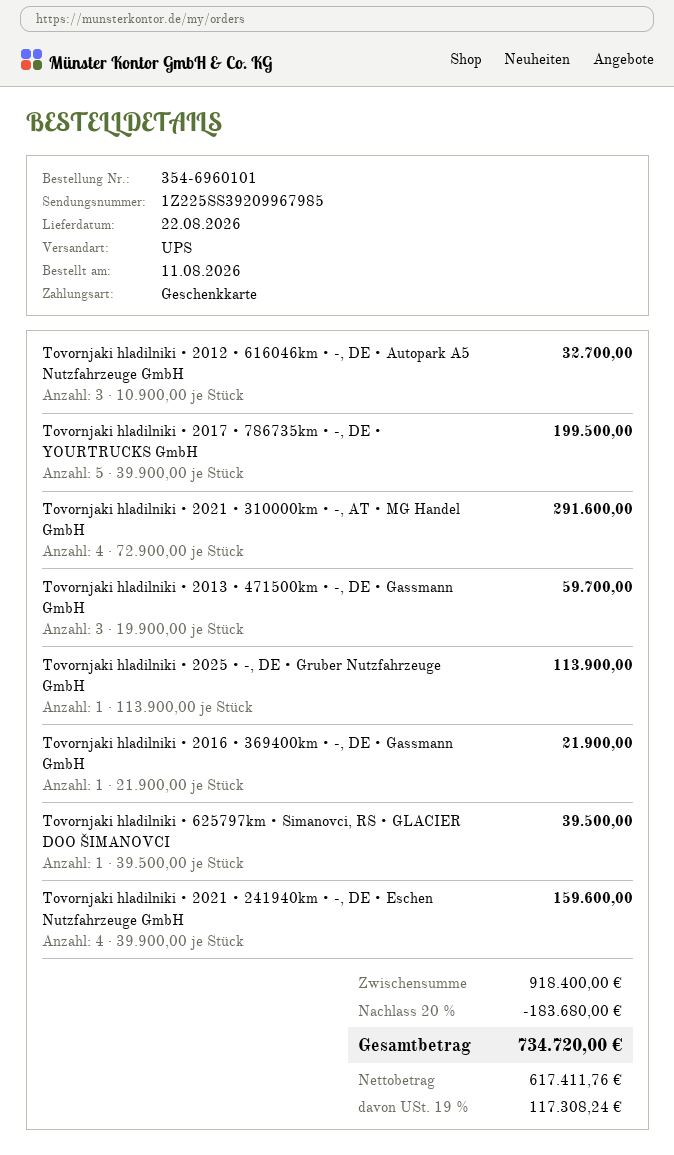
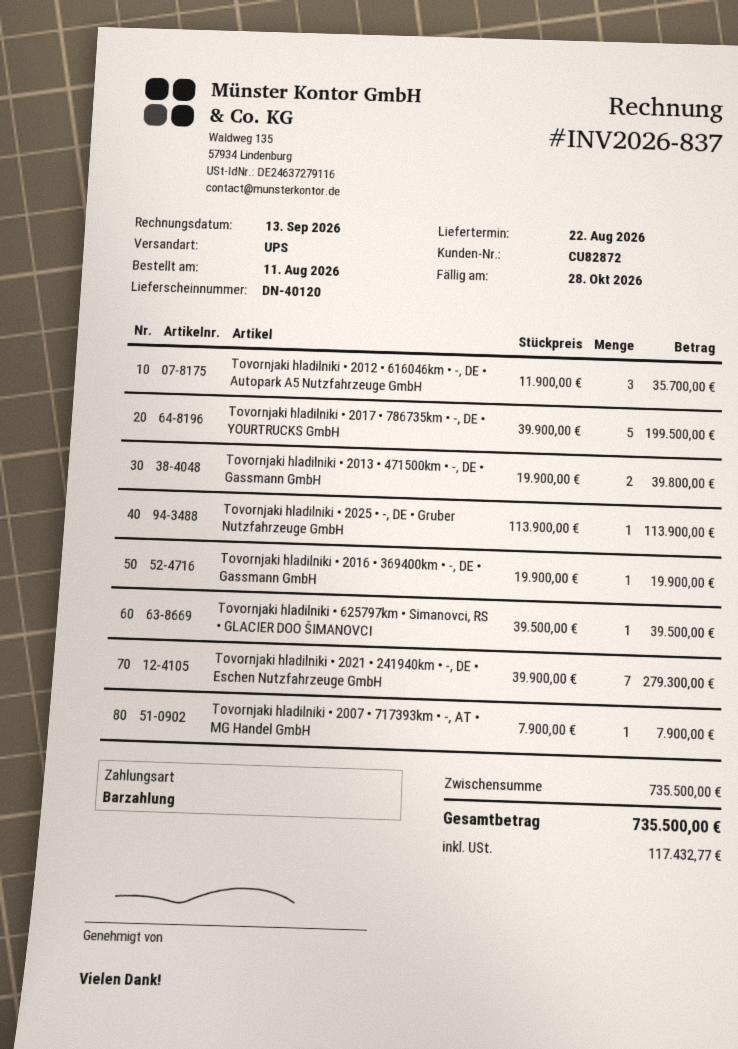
payment method: gift card -> cash
Tovornjaki hladilniki • 2012 • 616046km • -, DE • Autopark A5 Nutzfahrzeuge GmbH: 3 x 10900.00 = 32700.00 -> 3 x 11900.00 = 35700.00
Tovornjaki hladilniki • 2021 • 310000km • -, AT • MG Handel GmbH: 4 x 72900.00 = 291600.00 -> none
Tovornjaki hladilniki • 2013 • 471500km • -, DE • Gassmann GmbH: 3 x 19900.00 = 59700.00 -> 2 x 19900.00 = 39800.00
Tovornjaki hladilniki • 2016 • 369400km • -, DE • Gassmann GmbH: 1 x 21900.00 = 21900.00 -> 1 x 19900.00 = 19900.00
Tovornjaki hladilniki • 2021 • 241940km • -, DE • Eschen Nutzfahrzeuge GmbH: 4 x 39900.00 = 159600.00 -> 7 x 39900.00 = 279300.00
Tovornjaki hladilniki • 2007 • 717393km • -, AT • MG Handel GmbH: none -> 1 x 7900.00 = 7900.00
subtotal: 918400.00 -> 735500.00
discount: 20% = 183680.00 -> none
tax: 117308.24 -> 117432.77
total: 734720.00 -> 735500.00

